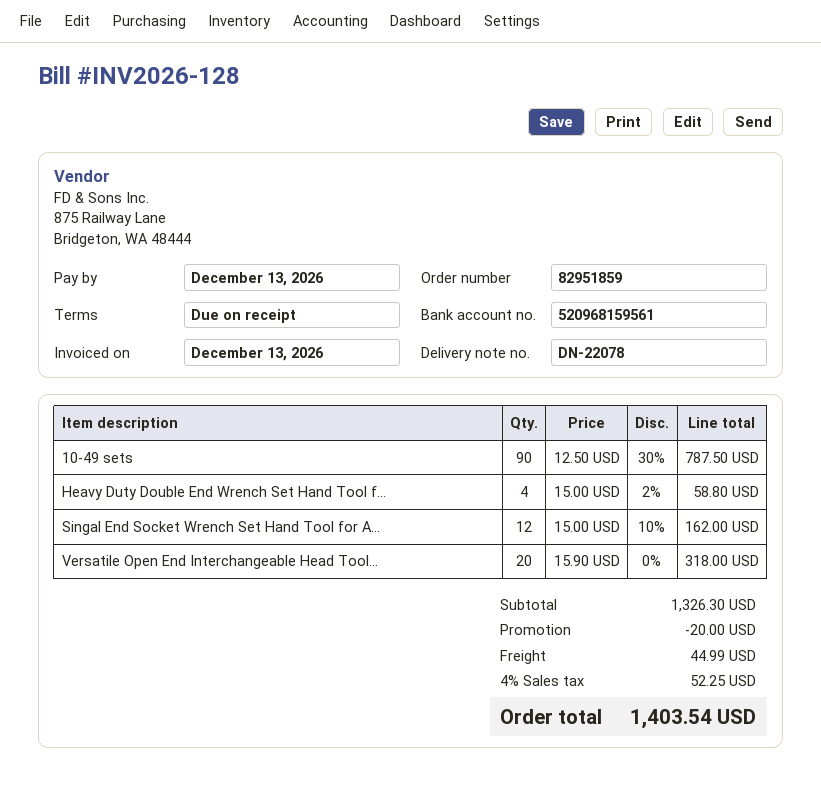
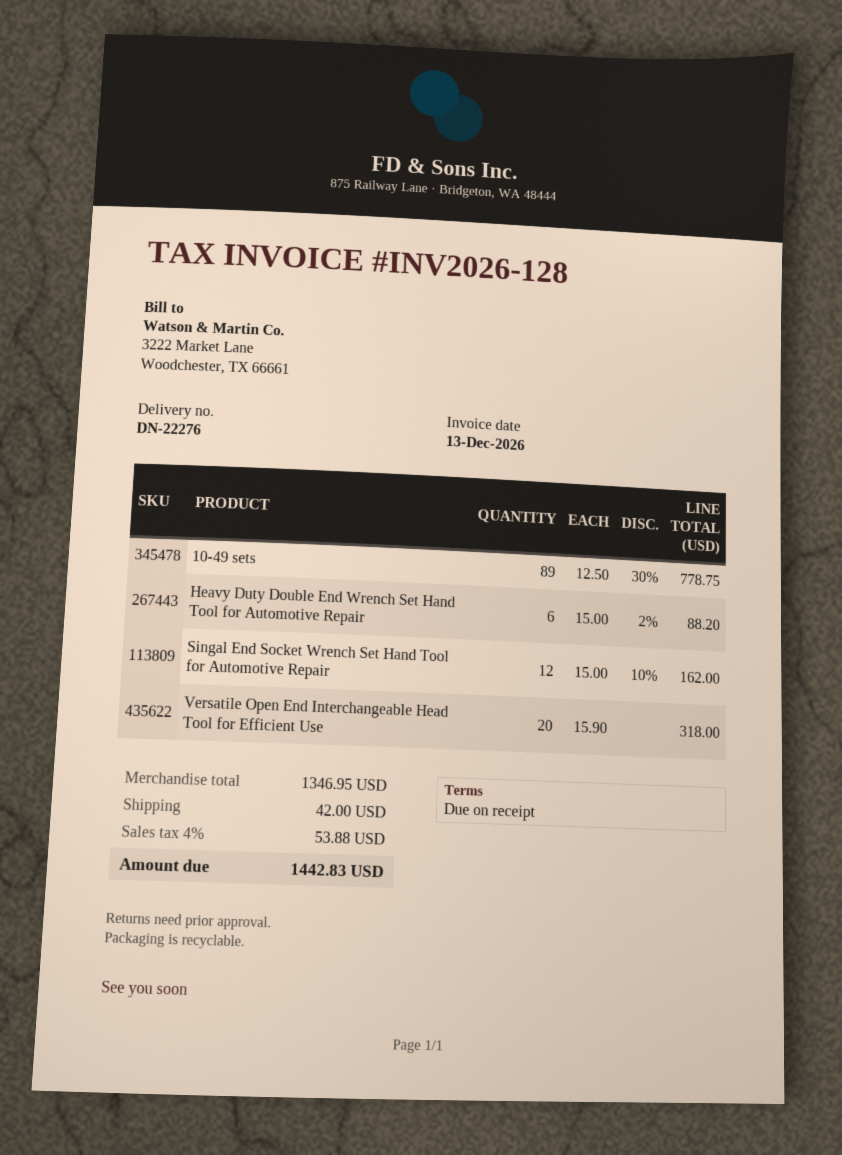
delivery note number: DN-22078 -> DN-22276
10-49 sets: 90 x 12.50 - 30% = 787.50 -> 89 x 12.50 - 30% = 778.75
Heavy Duty Double End Wrench Set Hand Tool f...: 4 x 15.00 - 2% = 58.80 -> 6 x 15.00 - 2% = 88.20
subtotal: 1326.30 -> 1346.95
discount: 20.00 -> none
shipping: 44.99 -> 42.00
tax: 4% = 52.25 -> 4% = 53.88
total: 1403.54 -> 1442.83

